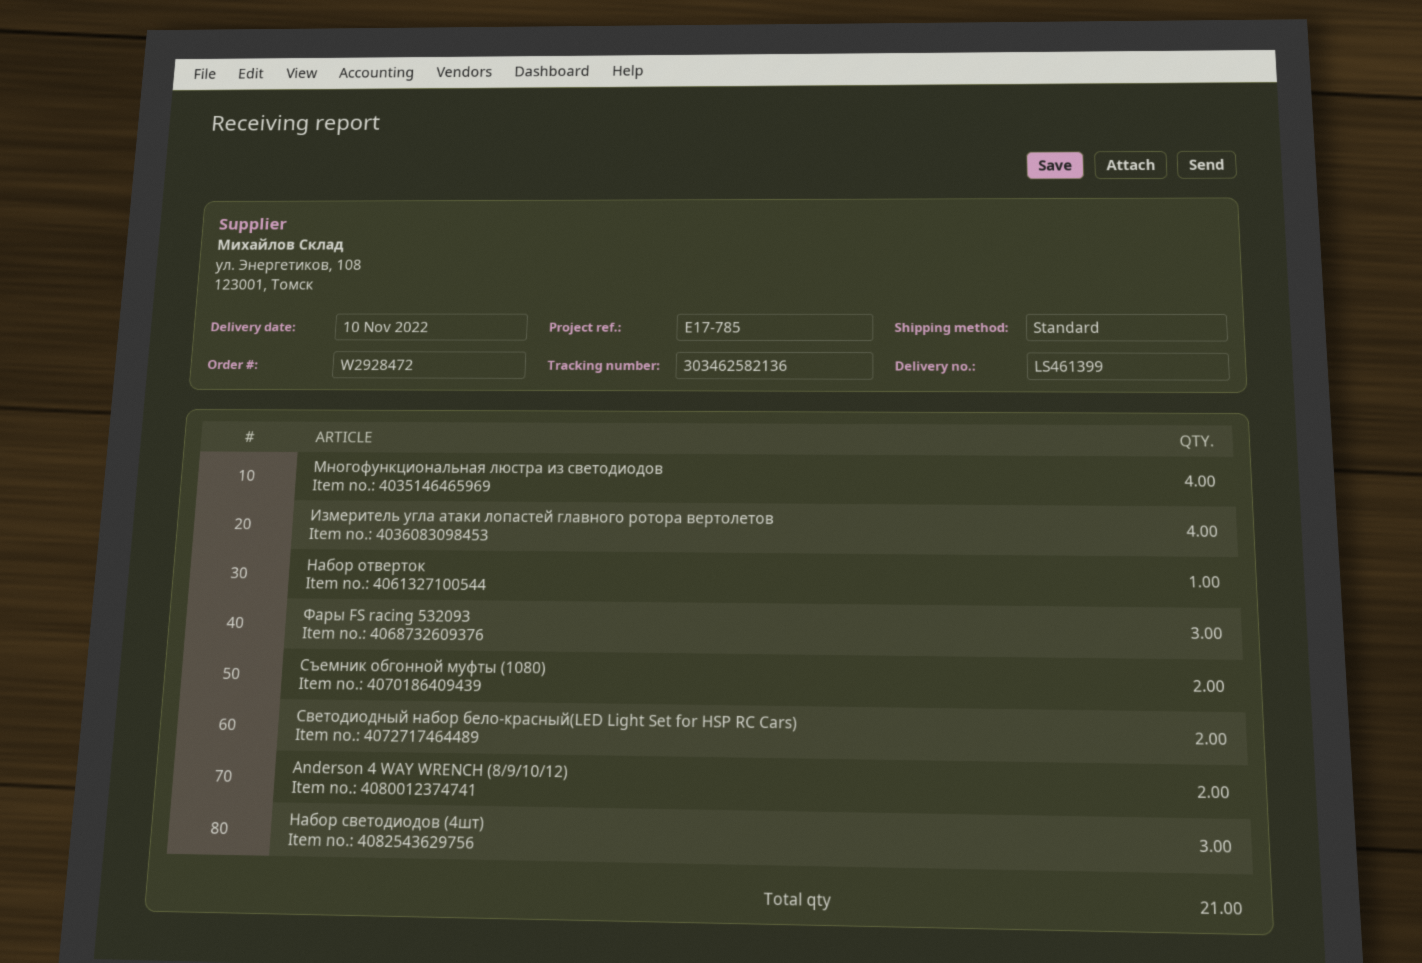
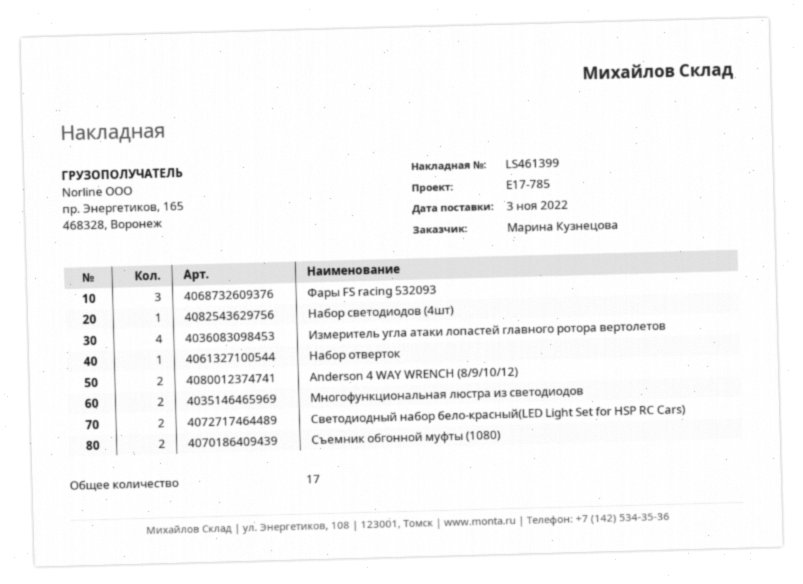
delivery date: 2022-11-10 -> 2022-11-03
Многофункциональная люстра из светодиодов: 4 -> 2
Набор светодиодов (4шт): 3 -> 1
total quantity: 21 -> 17

